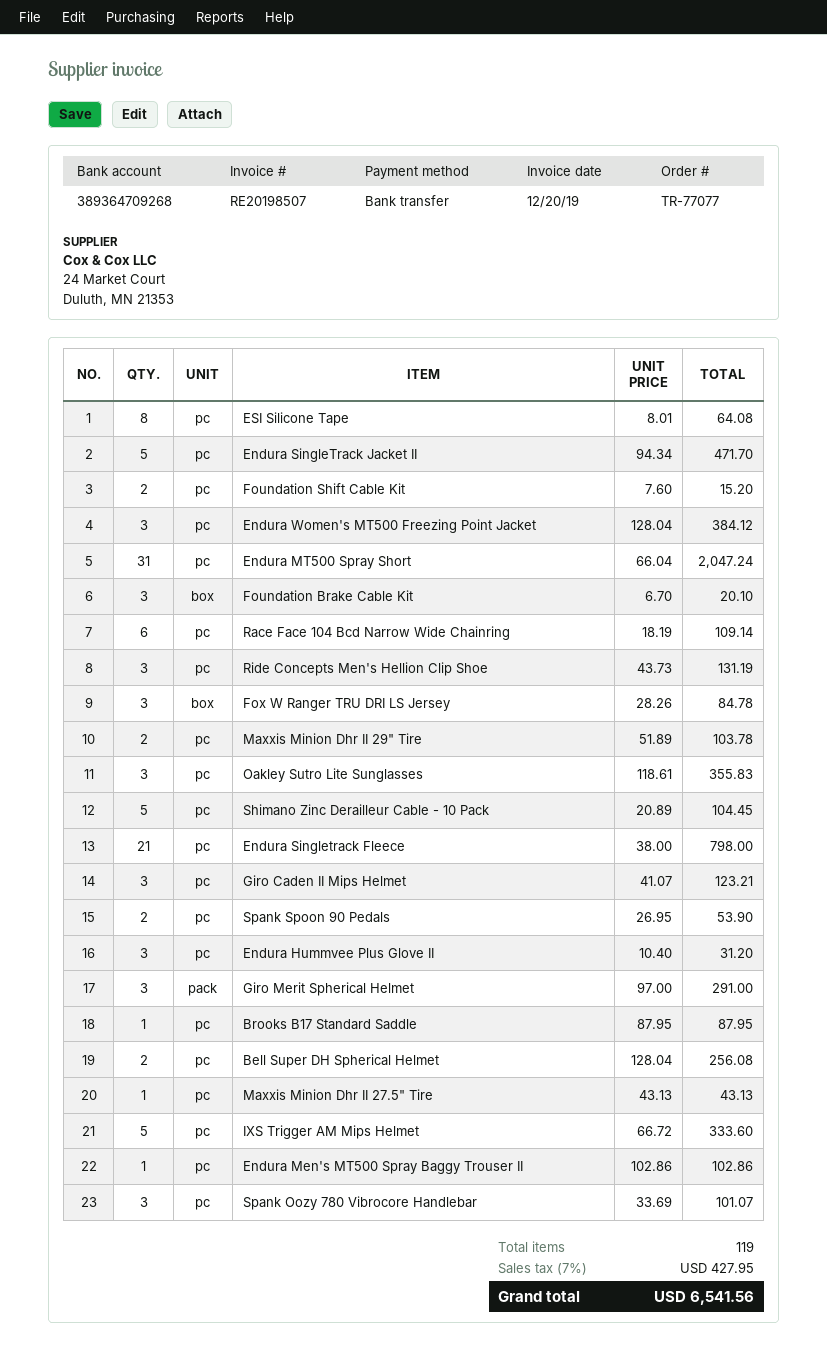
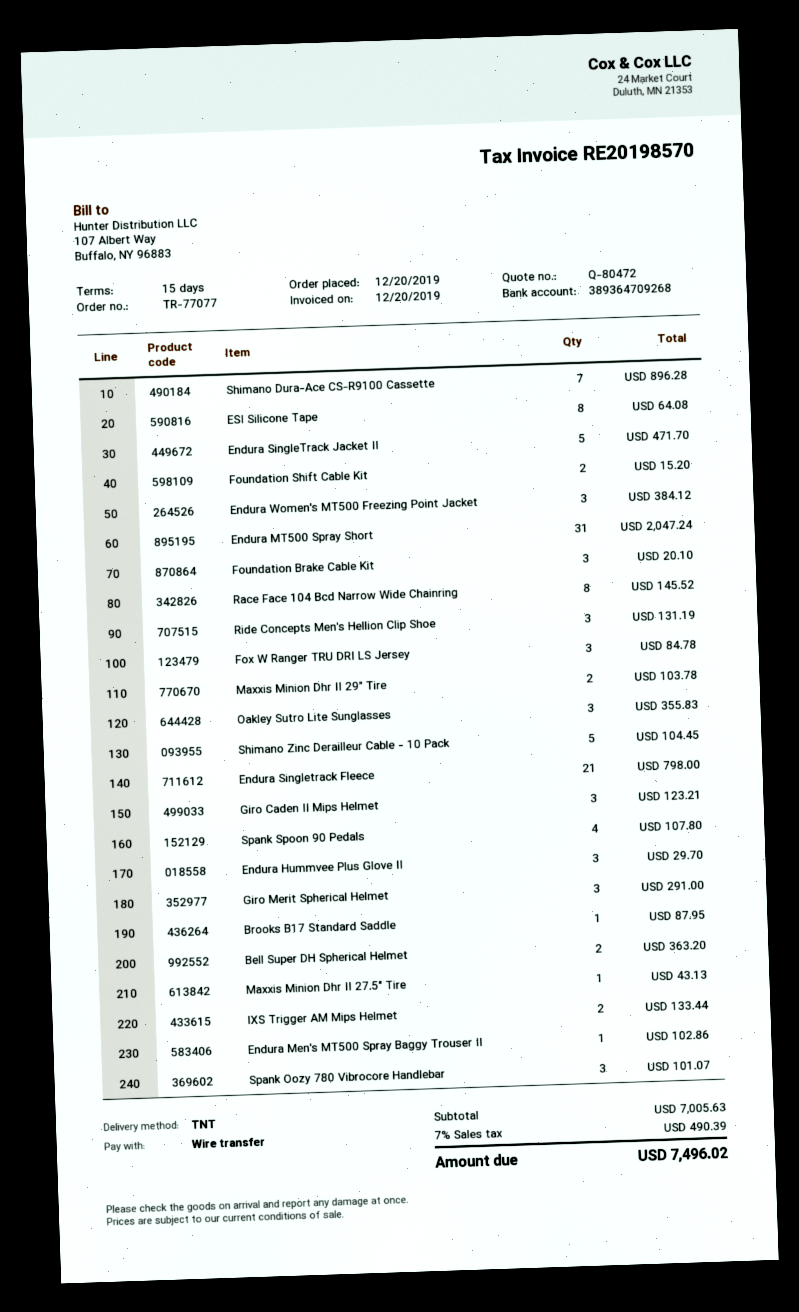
invoice number: RE20198507 -> RE20198570
Race Face 104 Bcd Narrow Wide Chainring: 6 for 109.14 -> 8 for 145.52
Spank Spoon 90 Pedals: 2 for 53.90 -> 4 for 107.80
Endura Hummvee Plus Glove II: 3 for 31.20 -> 3 for 29.70
Bell Super DH Spherical Helmet: 2 for 256.08 -> 2 for 363.20
IXS Trigger AM Mips Helmet: 5 for 333.60 -> 2 for 133.44
Shimano Dura-Ace CS-R9100 Cassette: none -> 7 for 896.28
tax: 7% = 427.95 -> 7% = 490.39
total: 6541.56 -> 7496.02

